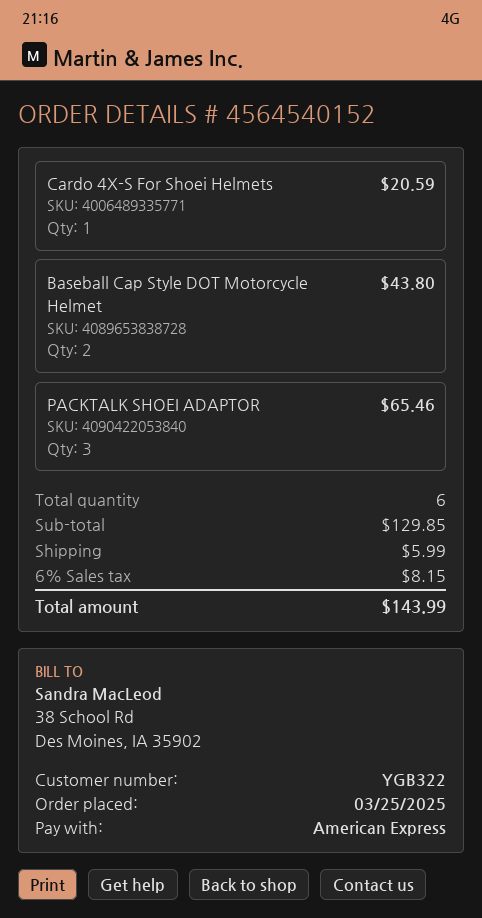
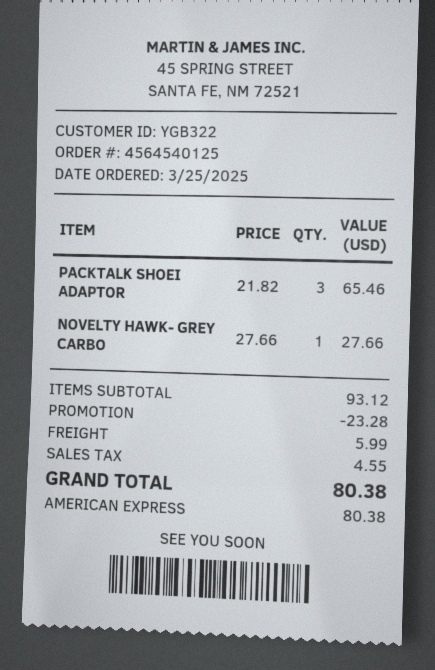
order number: 4564540152 -> 4564540125
Cardo 4X-S For Shoei Helmets: 1 for 20.59 -> none
Baseball Cap Style DOT Motorcycle Helmet: 2 for 43.80 -> none
NOVELTY HAWK- GREY CARBO: none -> 1 for 27.66
subtotal: 129.85 -> 93.12
discount: none -> 23.28
tax: 8.15 -> 4.55
total: 143.99 -> 80.38

